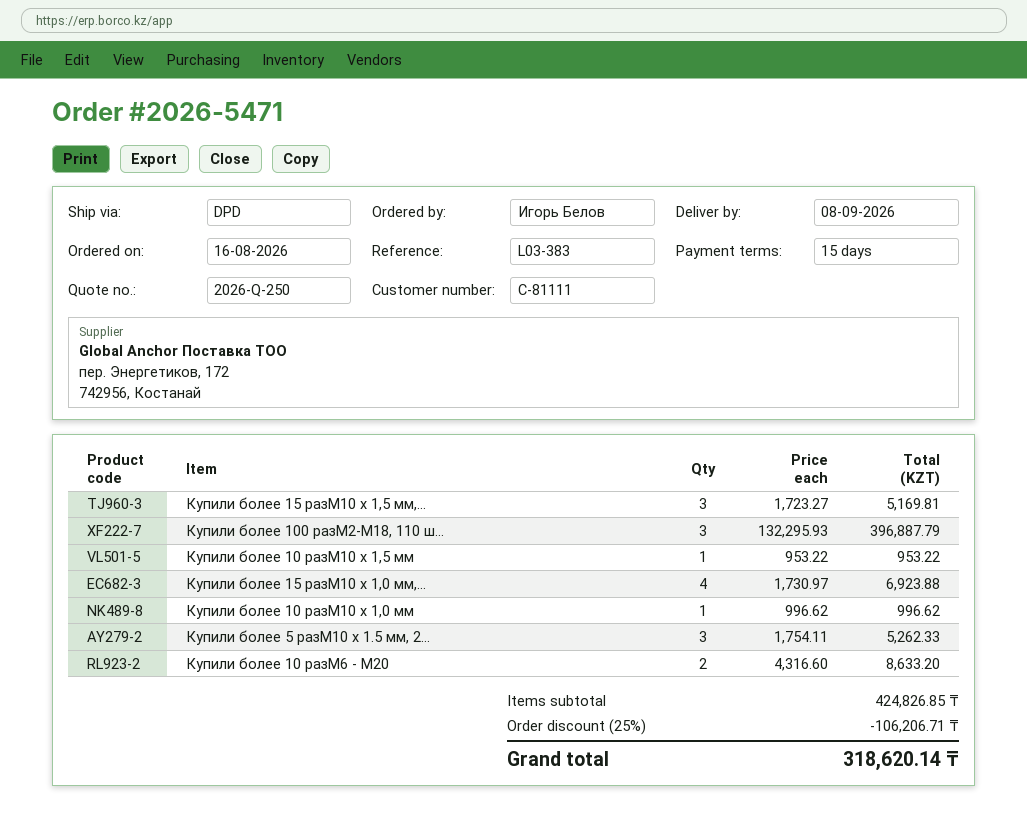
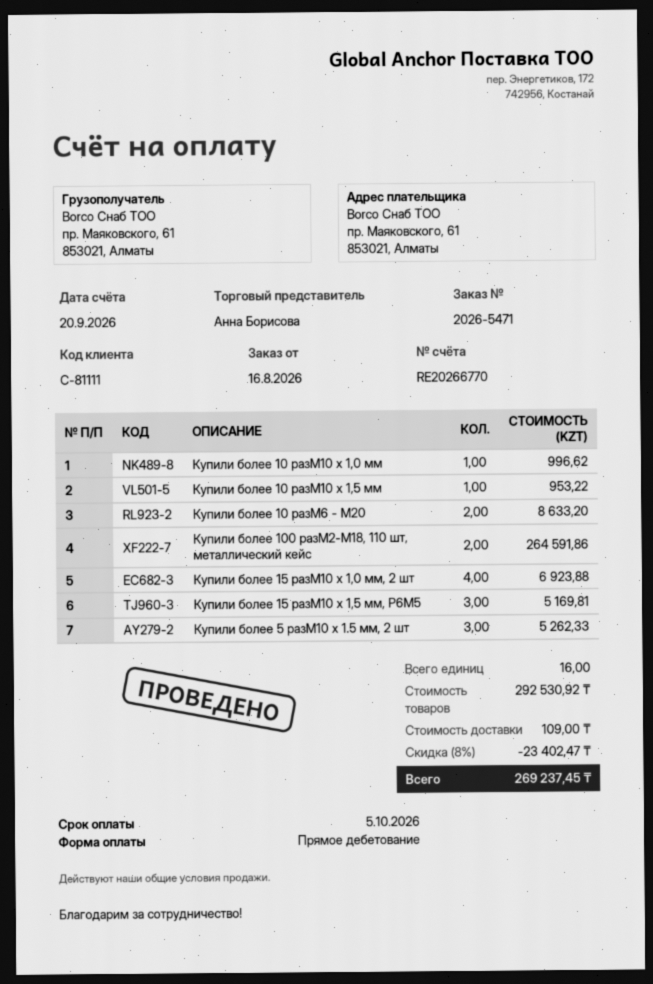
Купили более 100 разМ2-М18, 110 ш...: 3 for 396887.79 -> 2 for 264591.86
subtotal: 424826.85 -> 292530.92
discount: 25% = 106206.71 -> 8% = 23402.47
shipping: none -> 109.00
total: 318620.14 -> 269237.45

